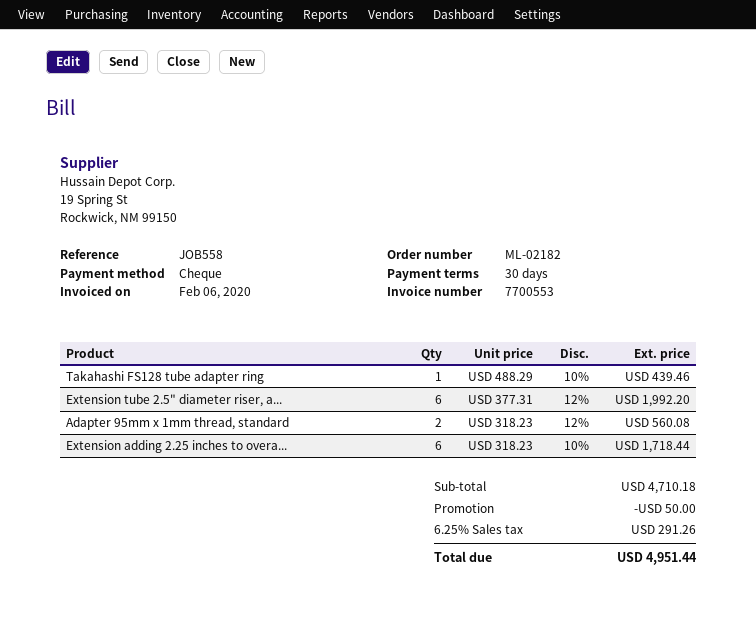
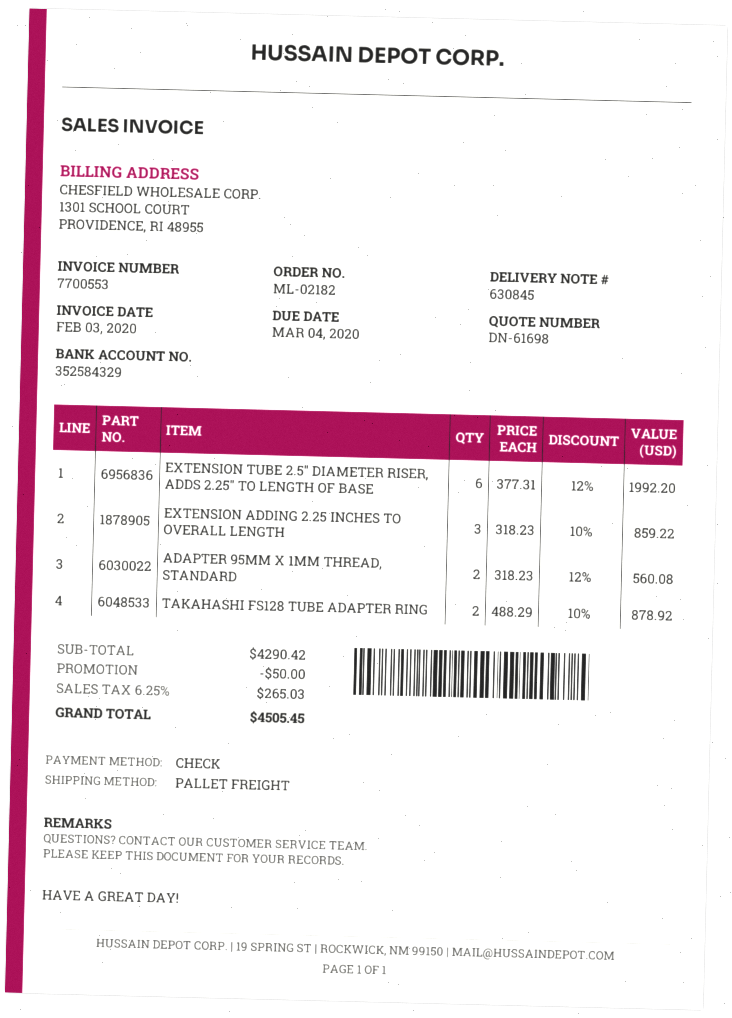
invoice date: 2020-02-06 -> 2020-02-03
Takahashi FS128 tube adapter ring: 1 x 488.29 - 10% = 439.46 -> 2 x 488.29 - 10% = 878.92
Extension adding 2.25 inches to overa...: 6 x 318.23 - 10% = 1718.44 -> 3 x 318.23 - 10% = 859.22
subtotal: 4710.18 -> 4290.42
tax: 6.25% = 291.26 -> 6.25% = 265.03
total: 4951.44 -> 4505.45

